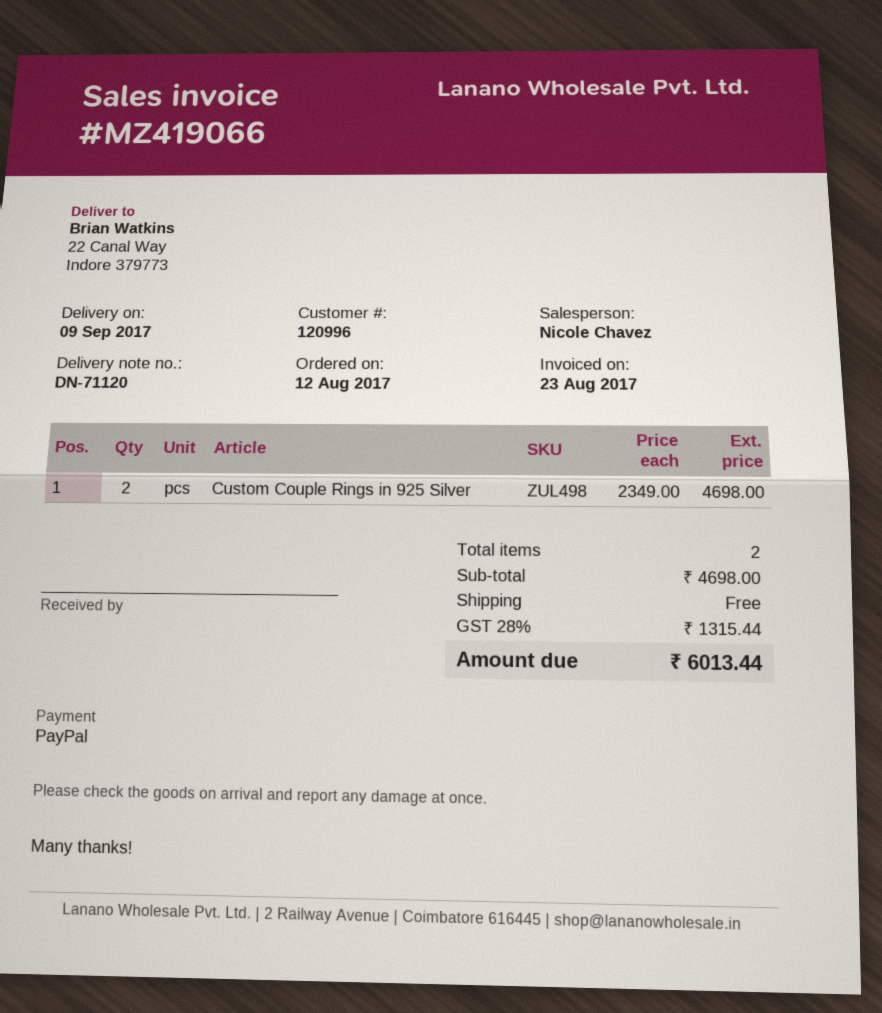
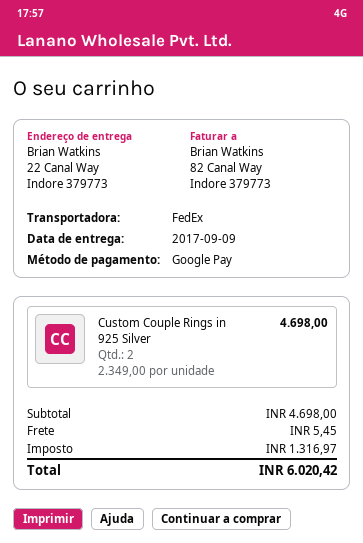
payment method: PayPal -> Google Pay
shipping: 0.00 -> 5.45
tax: 1315.44 -> 1316.97
total: 6013.44 -> 6020.42

